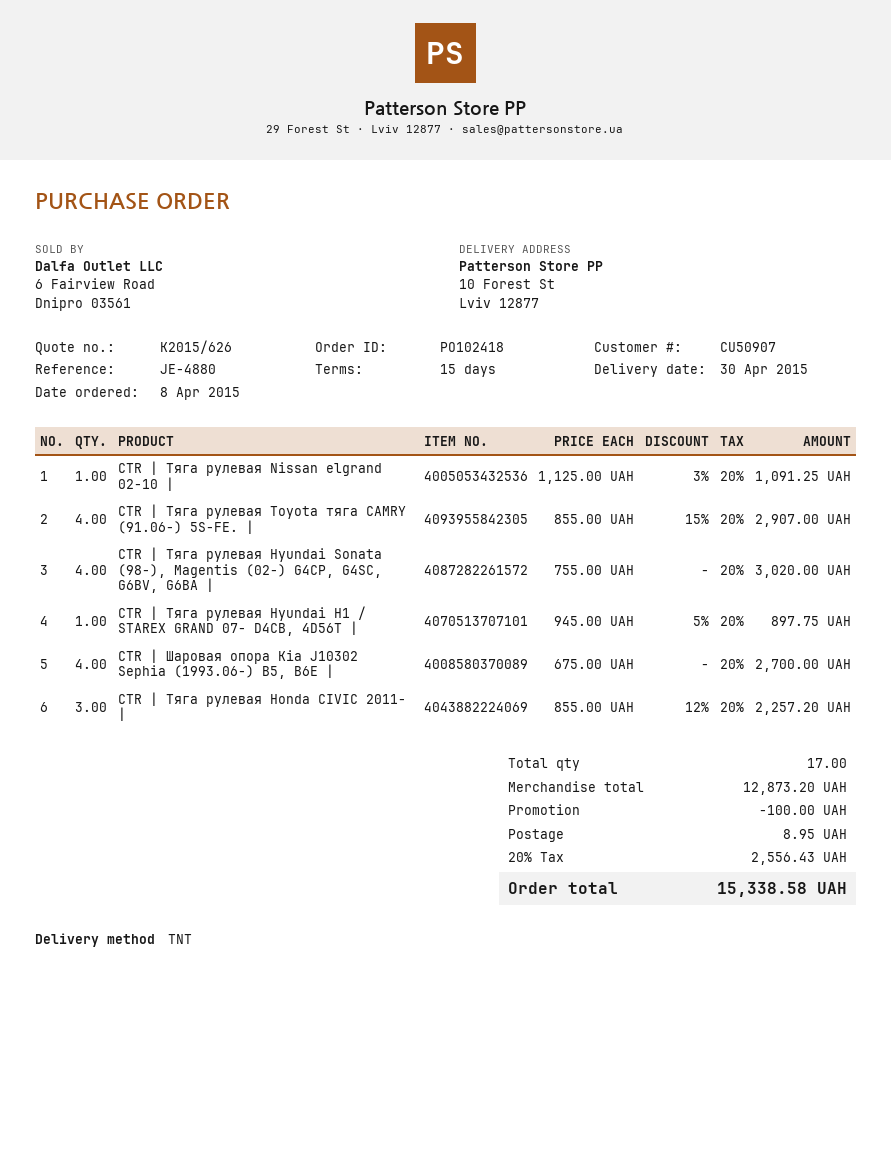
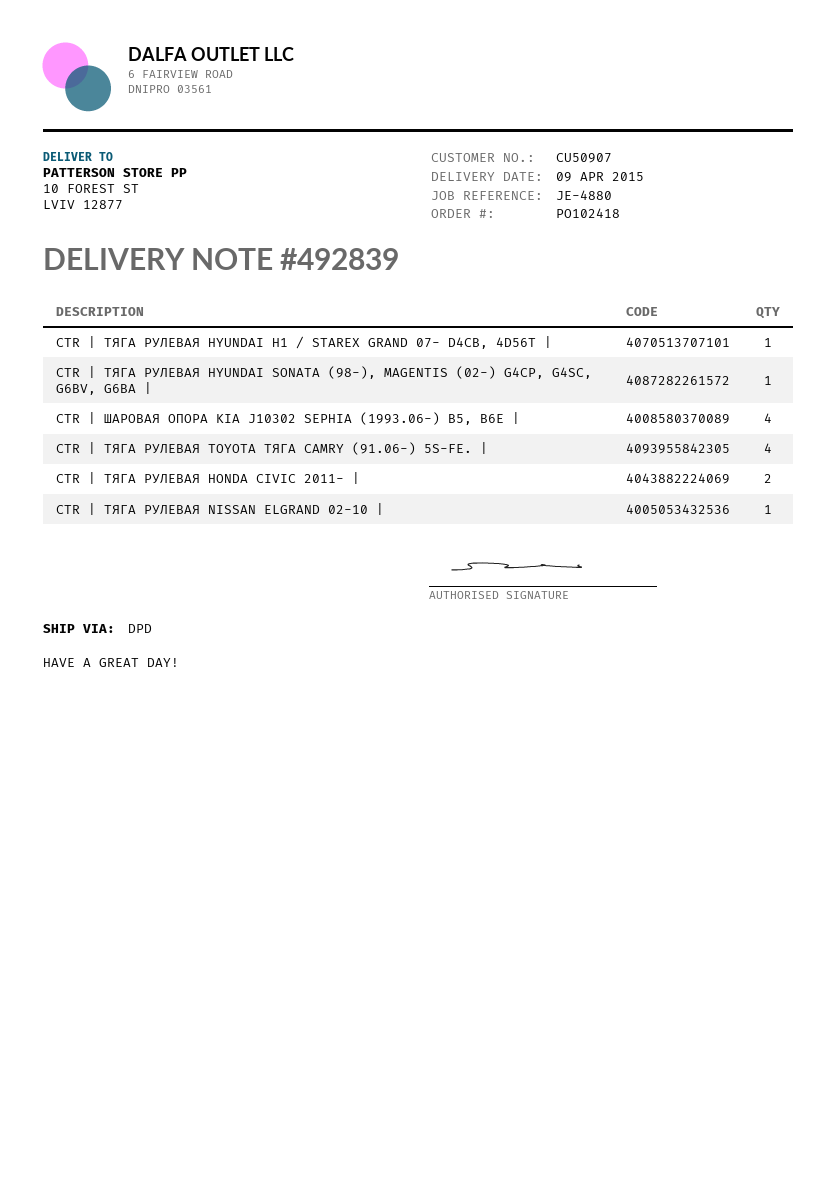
delivery date: 2015-04-30 -> 2015-04-09
shipping method: TNT -> DPD
CTR | Тяга рулевая Hyundai Sonata (98-), Magentis (02-) G4CP, G4SC, G6BV, G6BA |: 4 -> 1
CTR | Тяга рулевая Honda CIVIC 2011- |: 3 -> 2

